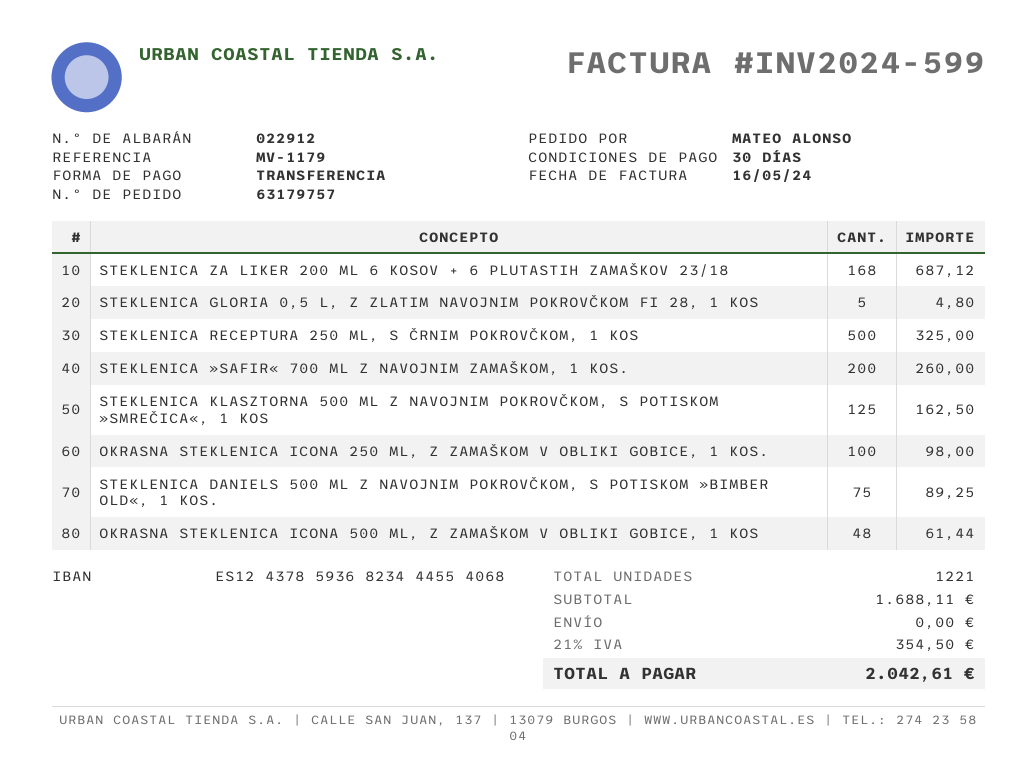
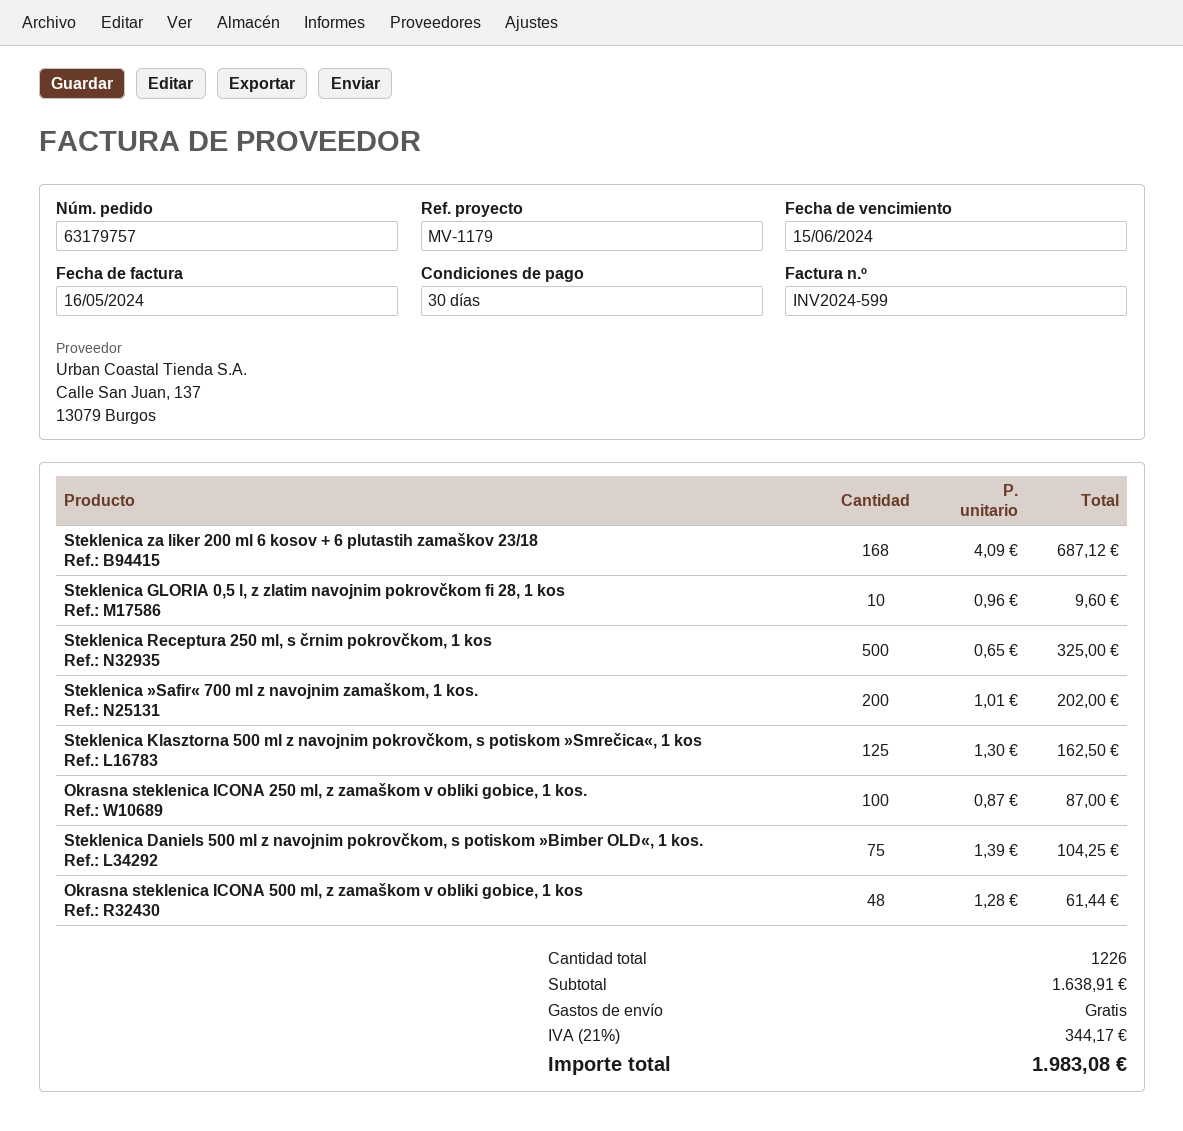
STEKLENICA GLORIA 0,5 L, Z ZLATIM NAVOJNIM POKROVČKOM FI 28, 1 KOS: 5 for 4.80 -> 10 for 9.60
STEKLENICA »SAFIR« 700 ML Z NAVOJNIM ZAMAŠKOM, 1 KOS.: 200 for 260.00 -> 200 for 202.00
OKRASNA STEKLENICA ICONA 250 ML, Z ZAMAŠKOM V OBLIKI GOBICE, 1 KOS.: 100 for 98.00 -> 100 for 87.00
STEKLENICA DANIELS 500 ML Z NAVOJNIM POKROVČKOM, S POTISKOM »BIMBER OLD«, 1 KOS.: 75 for 89.25 -> 75 for 104.25
total quantity: 1221 -> 1226
subtotal: 1688.11 -> 1638.91
tax: 21% = 354.50 -> 21% = 344.17
total: 2042.61 -> 1983.08

